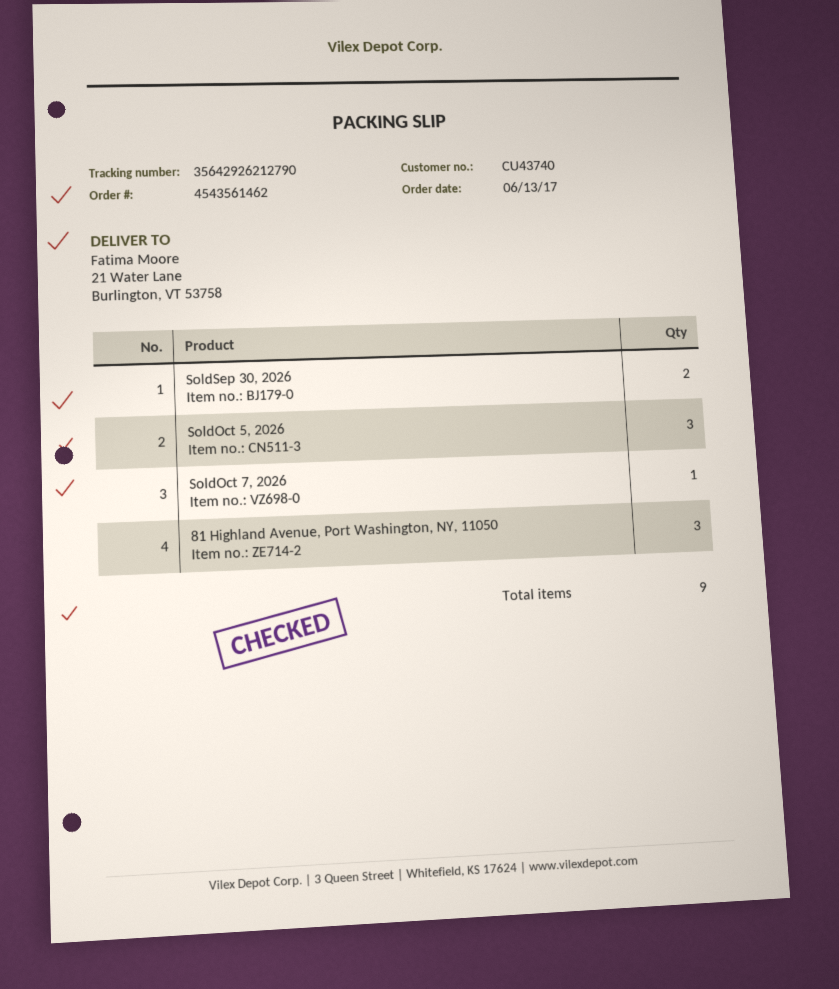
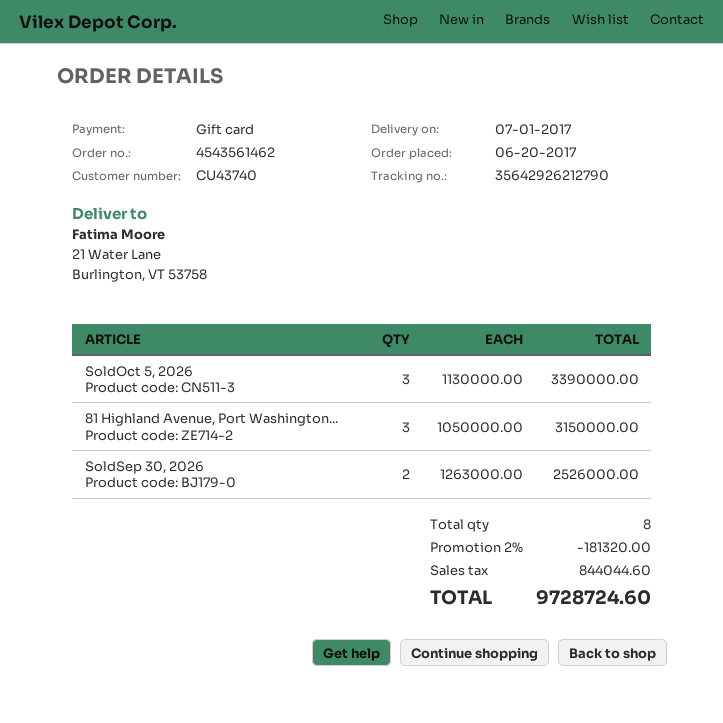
order date: 2017-06-13 -> 2017-06-20
SoldOct 7, 2026: 1 -> none
total quantity: 9 -> 8

